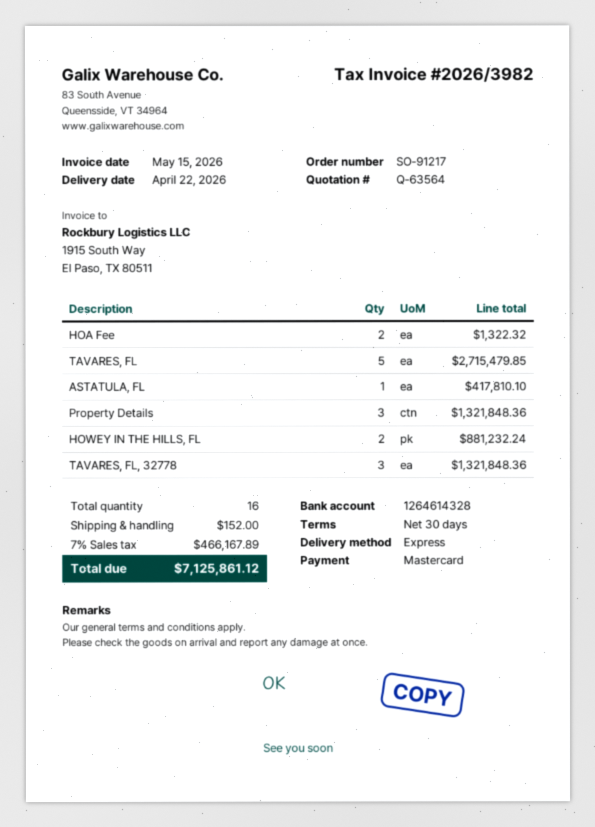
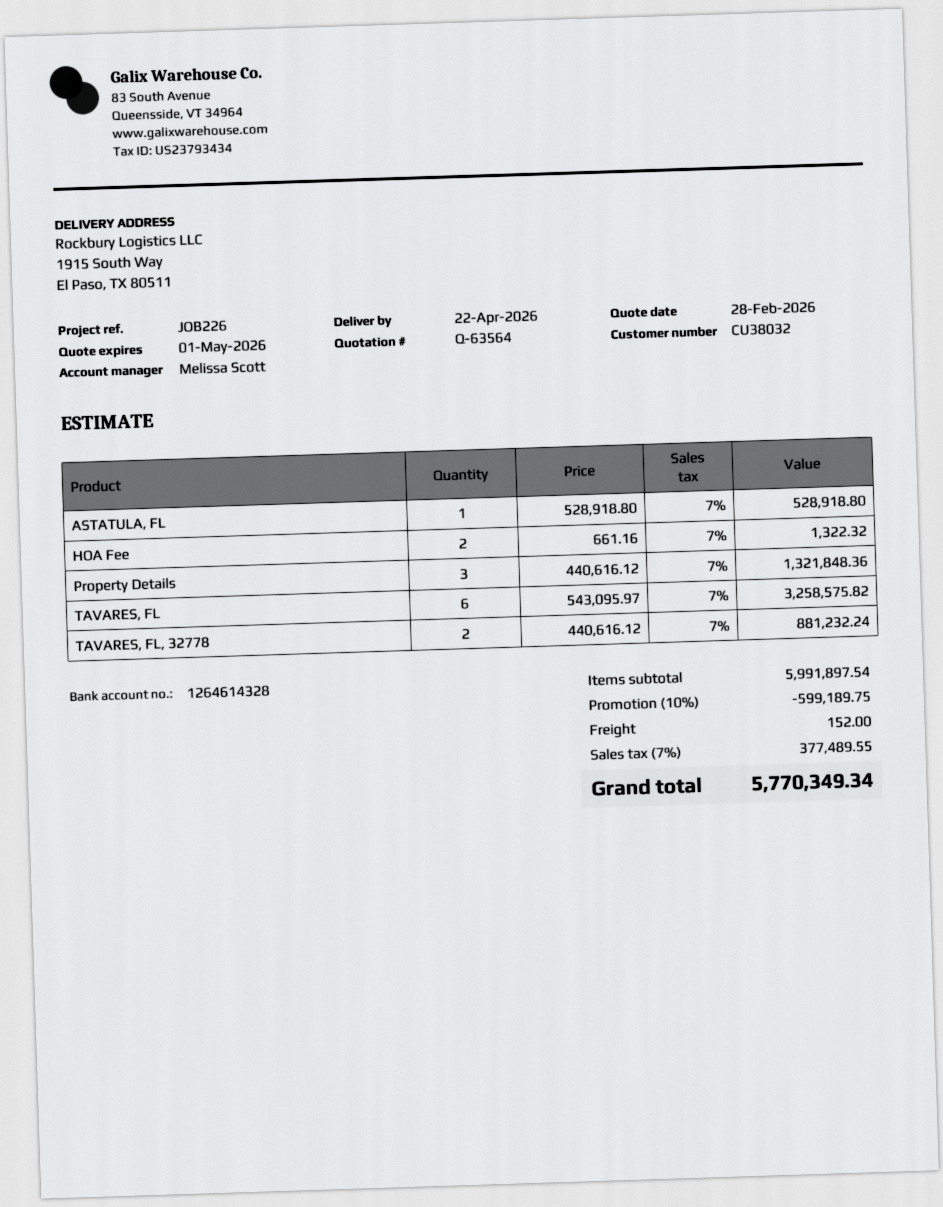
TAVARES, FL: 5 for 2715479.85 -> 6 for 3258575.82
ASTATULA, FL: 1 for 417810.10 -> 1 for 528918.80
HOWEY IN THE HILLS, FL: 2 for 881232.24 -> none
TAVARES, FL, 32778: 3 for 1321848.36 -> 2 for 881232.24
discount: none -> 10% = 599189.75
tax: 7% = 466167.89 -> 7% = 377489.55
total: 7125861.12 -> 5770349.34

